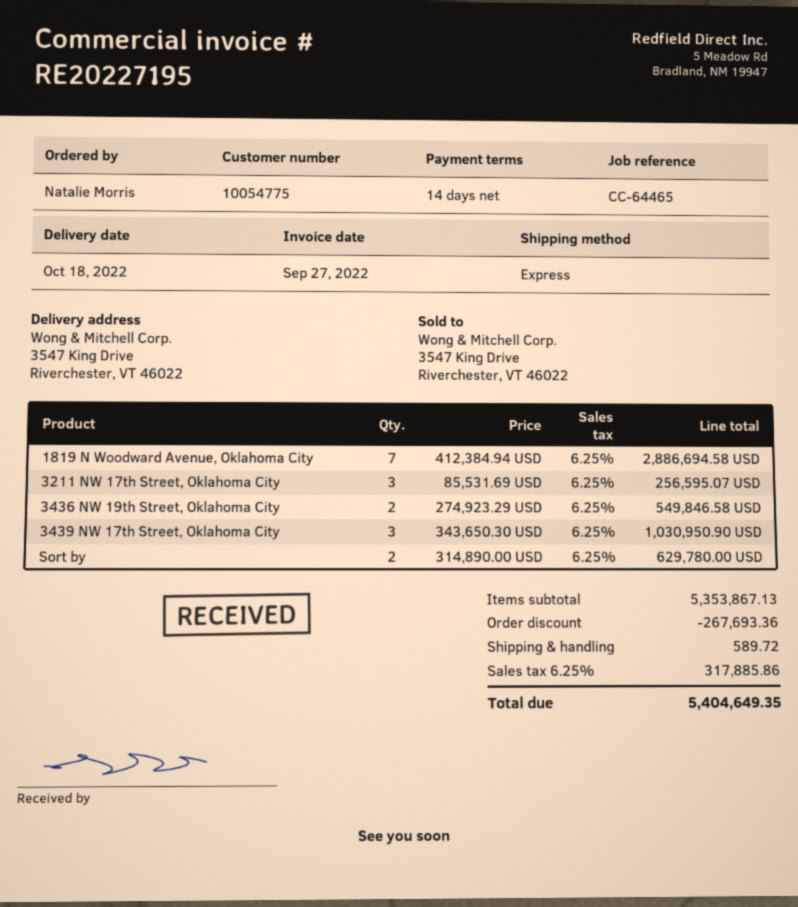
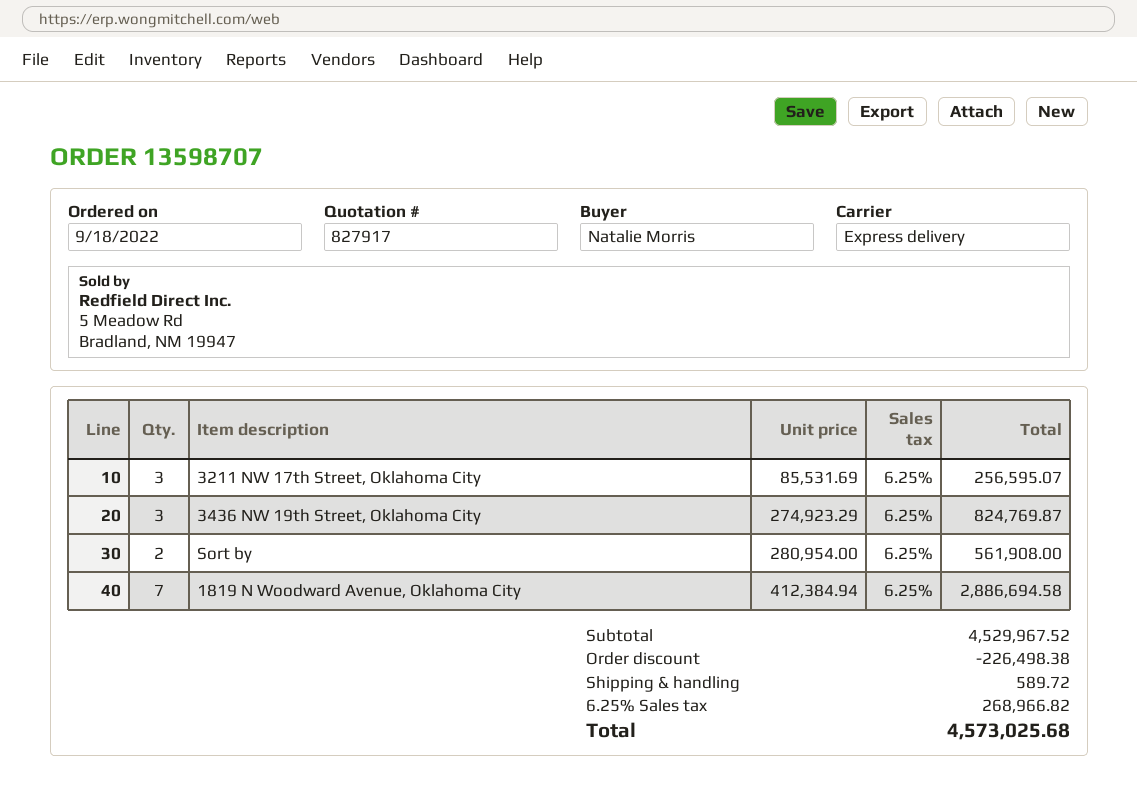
3436 NW 19th Street, Oklahoma City: 2 x 274923.29 = 549846.58 -> 3 x 274923.29 = 824769.87
3439 NW 17th Street, Oklahoma City: 3 x 343650.30 = 1030950.90 -> none
Sort by: 2 x 314890.00 = 629780.00 -> 2 x 280954.00 = 561908.00
subtotal: 5353867.13 -> 4529967.52
discount: 267693.36 -> 226498.38
tax: 6.25% = 317885.86 -> 6.25% = 268966.82
total: 5404649.35 -> 4573025.68

